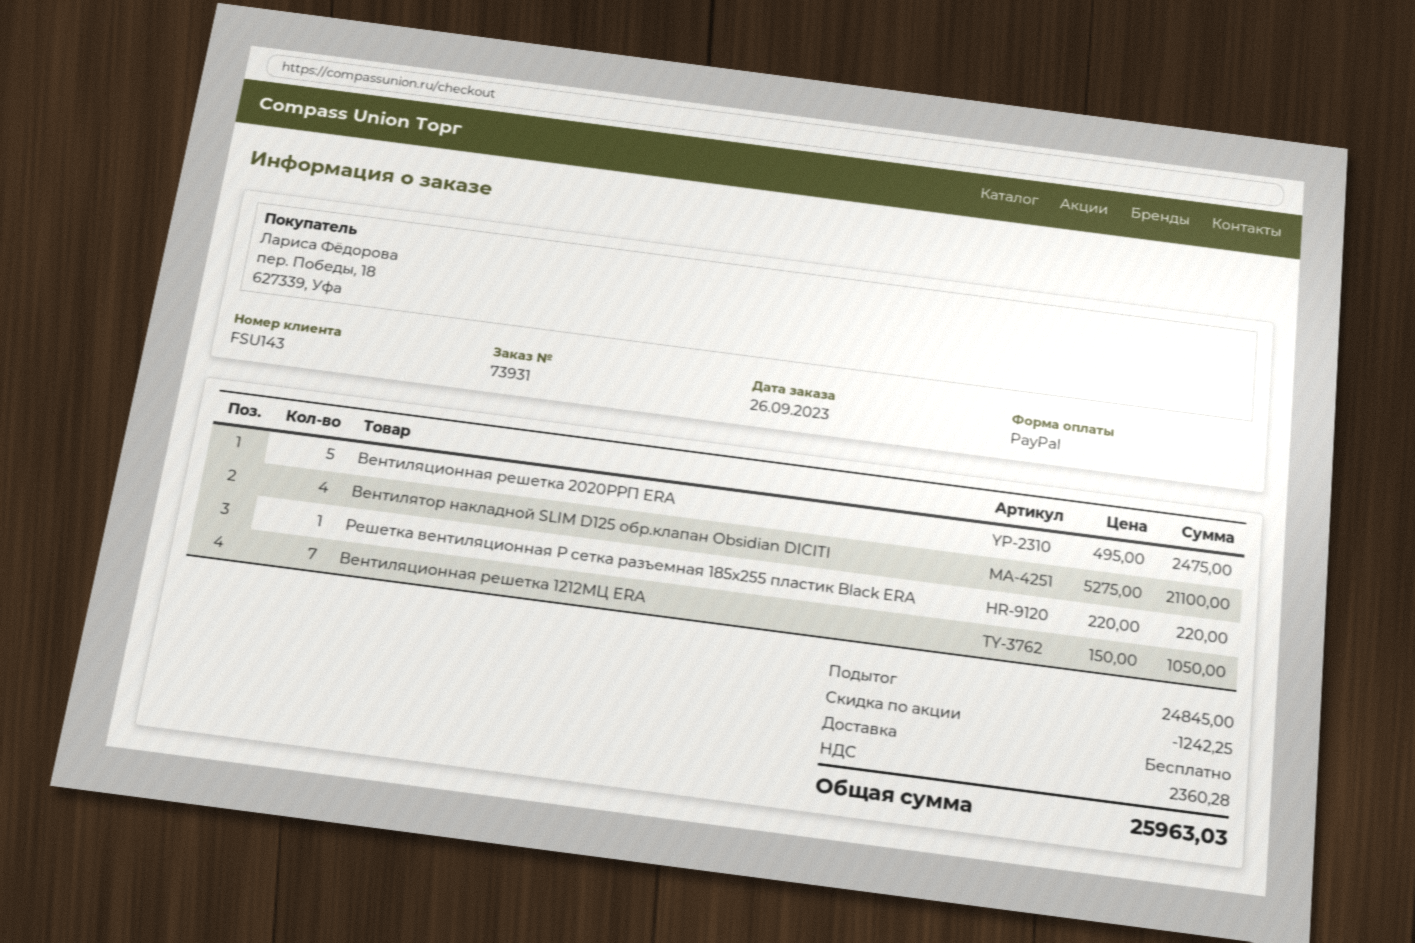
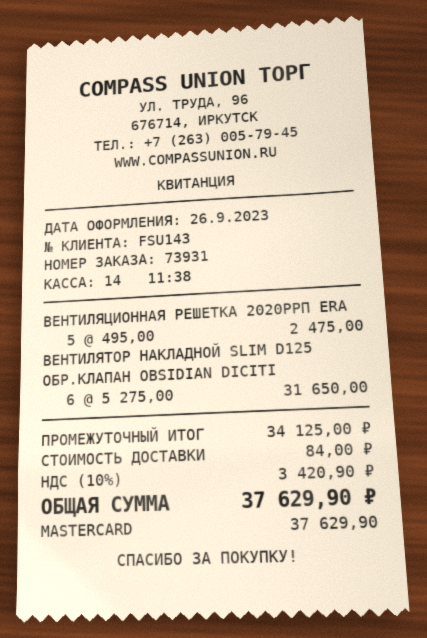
payment method: PayPal -> Mastercard
Вентилятор накладной SLIM D125 обр.клапан Obsidian DICITI: 4 x 5275.00 = 21100.00 -> 6 x 5275.00 = 31650.00
Решетка вентиляционная Р сетка разъемная 185х255 пластик Black ERA: 1 x 220.00 = 220.00 -> none
Вентиляционная решетка 1212МЦ ERA: 7 x 150.00 = 1050.00 -> none
subtotal: 24845.00 -> 34125.00
discount: 1242.25 -> none
shipping: 0.00 -> 84.00
tax: 2360.28 -> 3420.90
total: 25963.03 -> 37629.90

